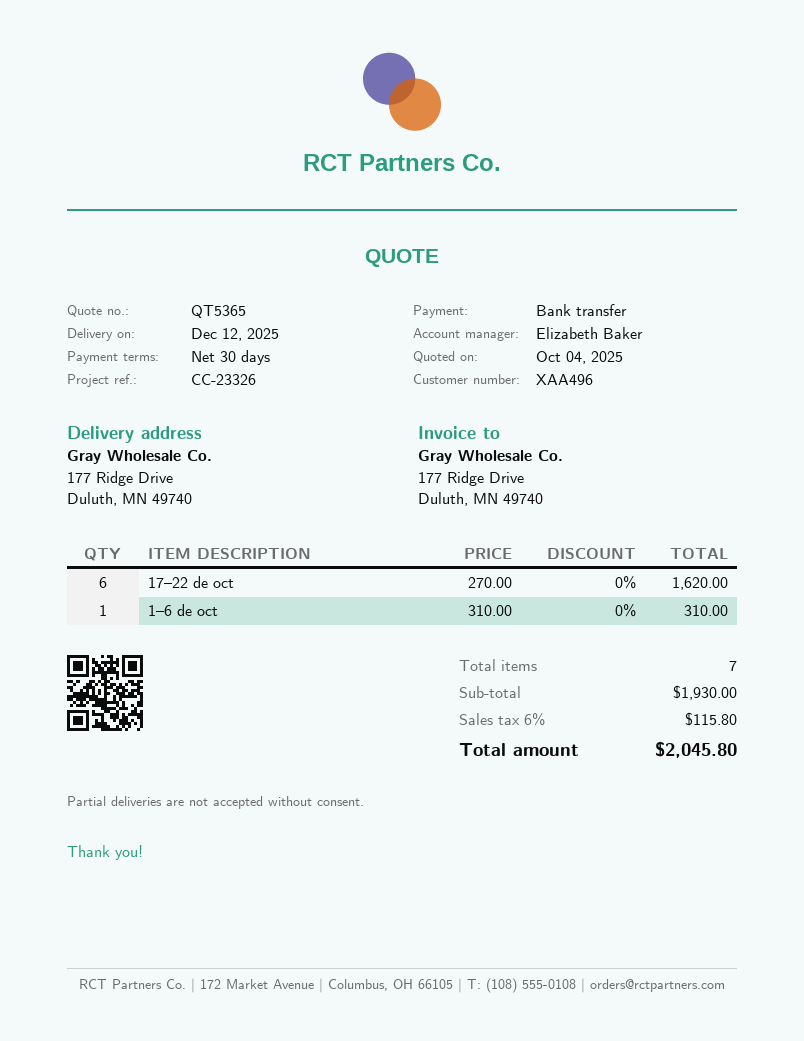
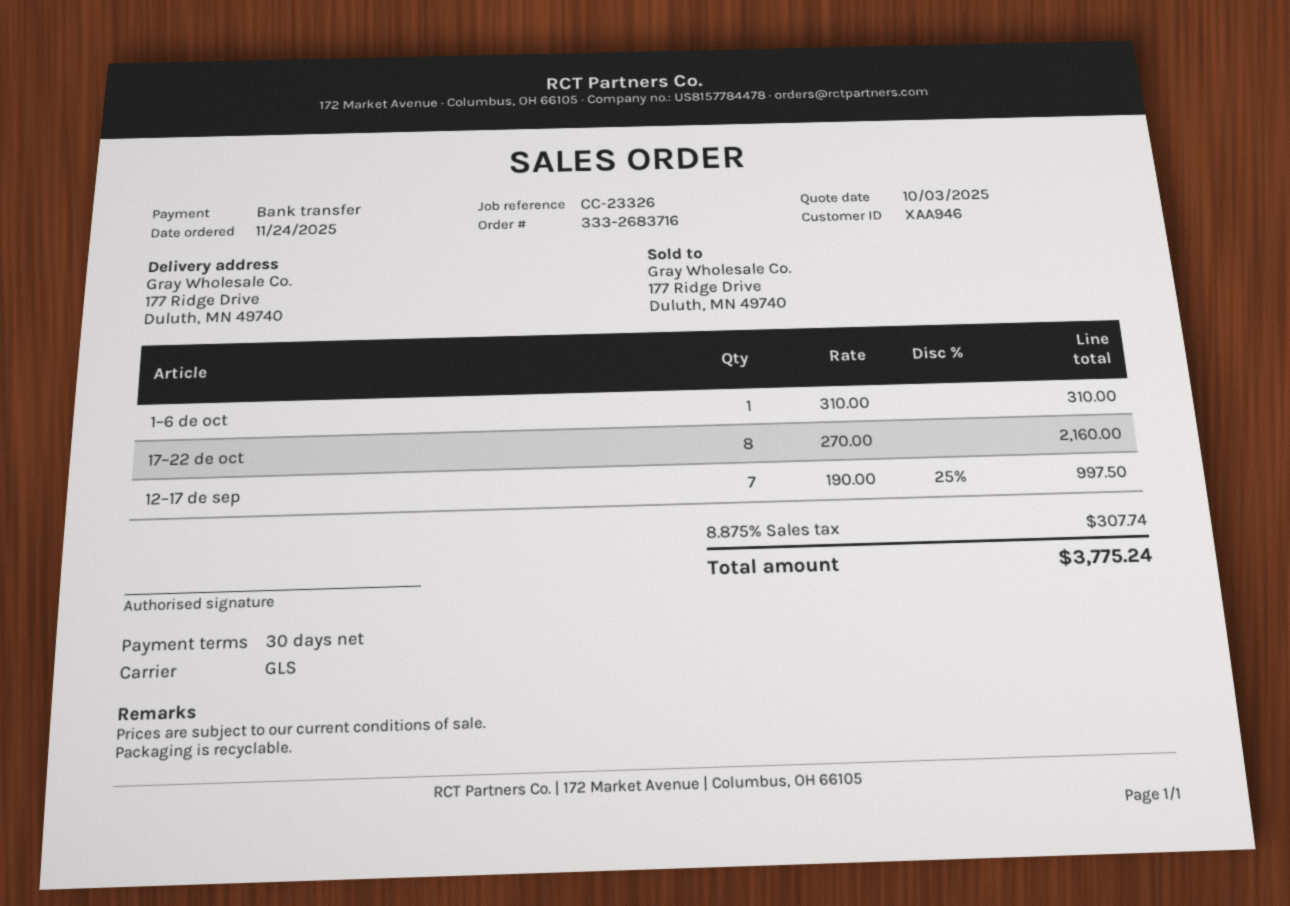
quote date: 2025-10-04 -> 2025-10-03
customer number: XAA496 -> XAA946
17–22 de oct: 6 x 270.00 = 1620.00 -> 8 x 270.00 = 2160.00
12–17 de sep: none -> 7 x 190.00 - 25% = 997.50
tax: 6% = 115.80 -> 8.875% = 307.74
total: 2045.80 -> 3775.24

